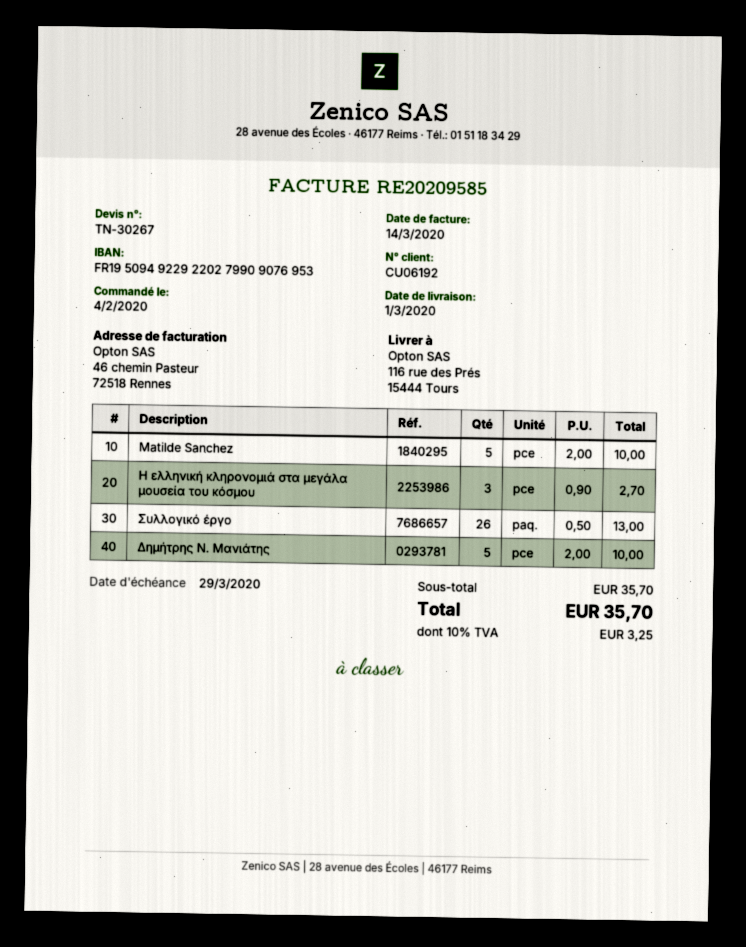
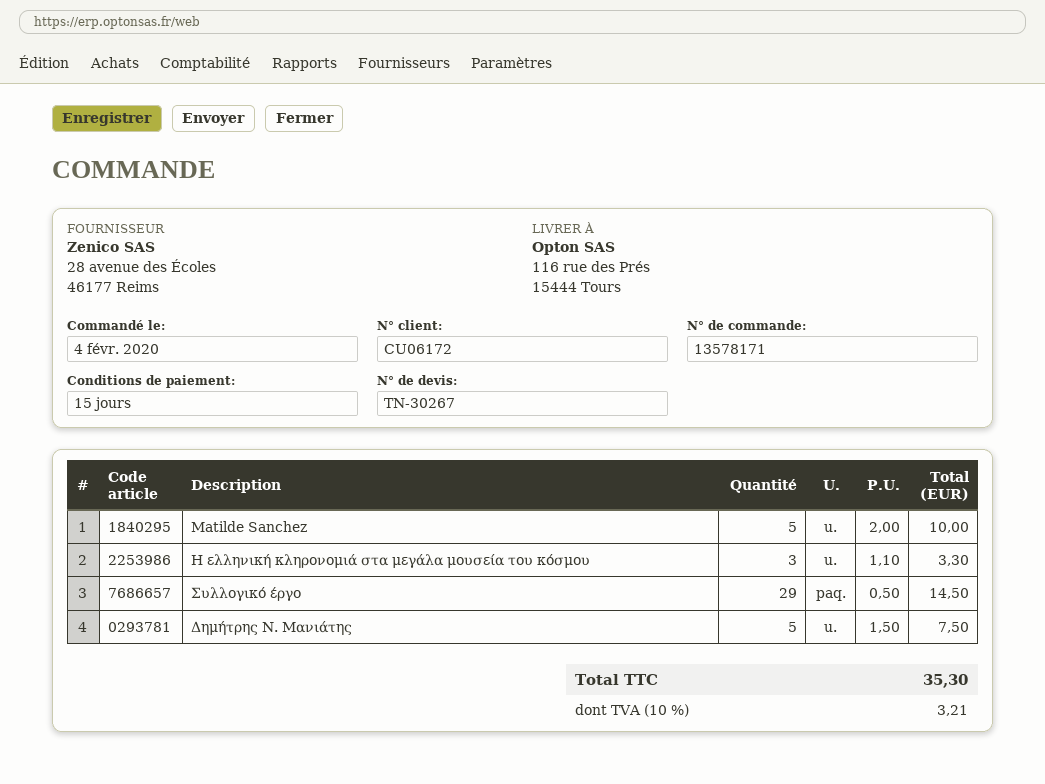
customer number: CU06192 -> CU06172
Η ελληνική κληρονομιά στα μεγάλα μουσεία του κόσμου: 3 x 0.90 = 2.70 -> 3 x 1.10 = 3.30
Συλλογικό έργο: 26 x 0.50 = 13.00 -> 29 x 0.50 = 14.50
Δημήτρης Ν. Μανιάτης: 5 x 2.00 = 10.00 -> 5 x 1.50 = 7.50
tax: 10% = 3.25 -> 10% = 3.21
total: 35.70 -> 35.30

